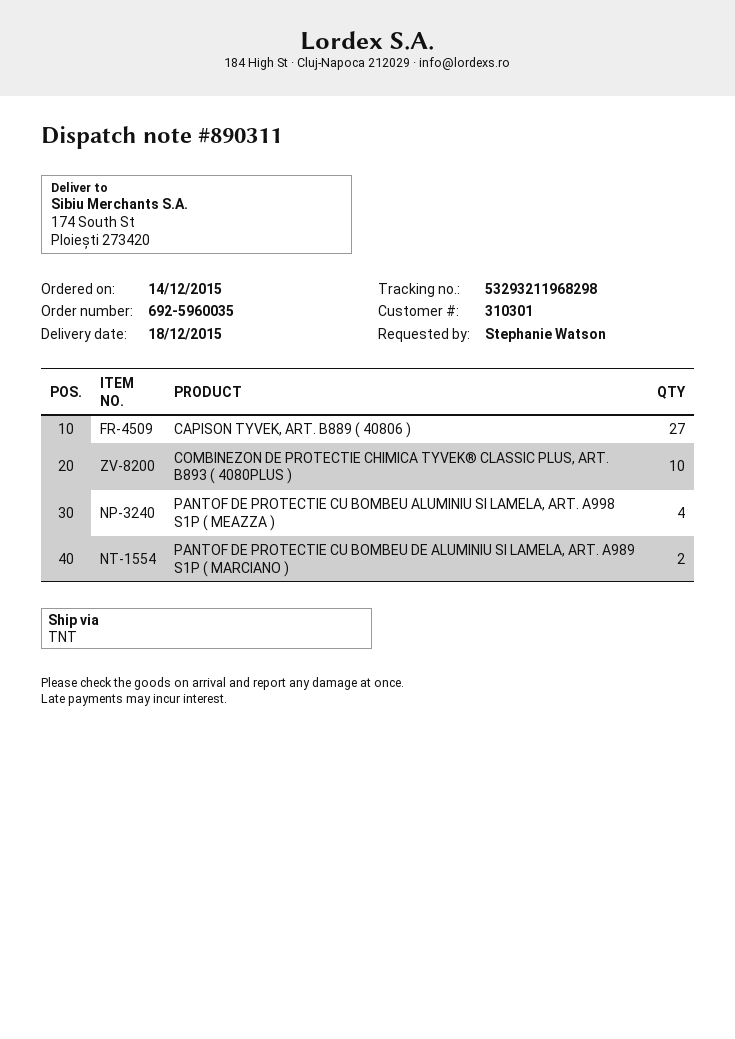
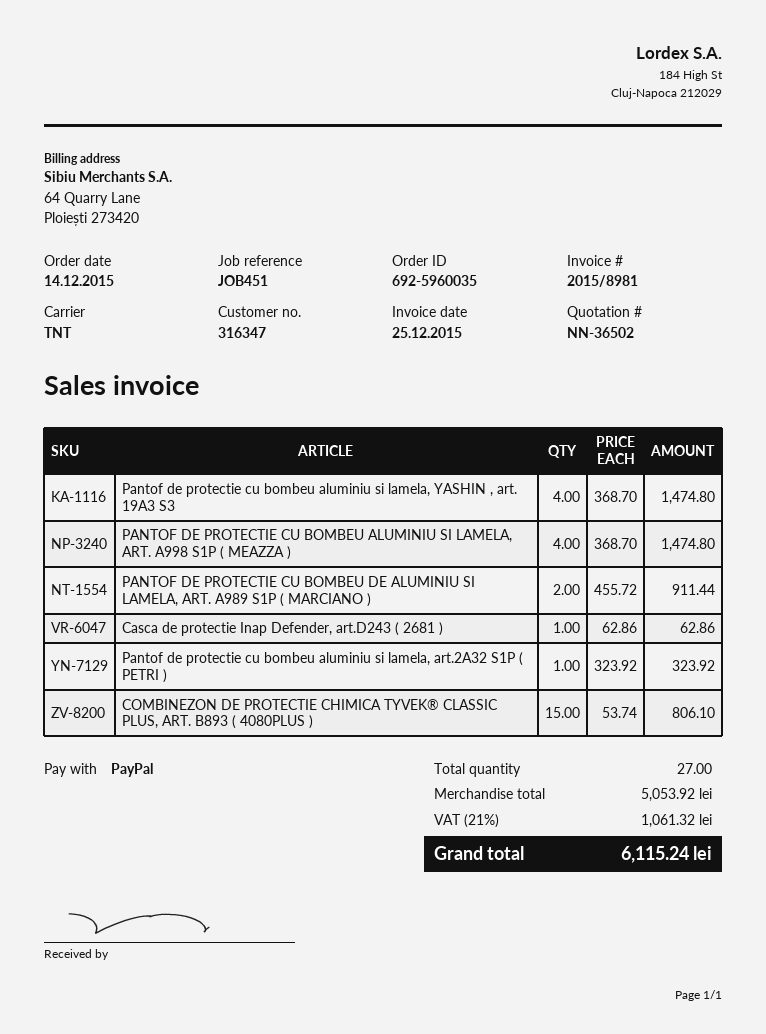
customer number: 310301 -> 316347
CAPISON TYVEK, ART. B889 ( 40806 ): 27 -> none
COMBINEZON DE PROTECTIE CHIMICA TYVEK® CLASSIC PLUS, ART. B893 ( 4080PLUS ): 10 -> 15
Pantof de protectie cu bombeu aluminiu si lamela, YASHIN , art. 19A3 S3: none -> 4
Casca de protectie Inap Defender, art.D243 ( 2681 ): none -> 1
Pantof de protectie cu bombeu aluminiu si lamela, art.2A32 S1P ( PETRI ): none -> 1

